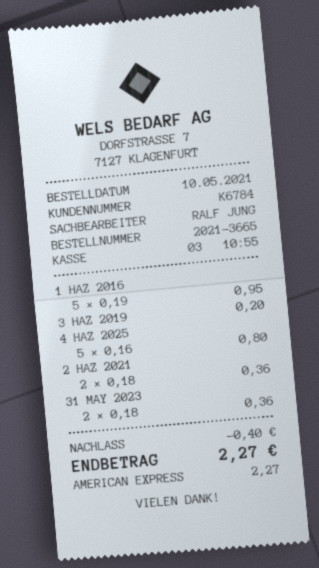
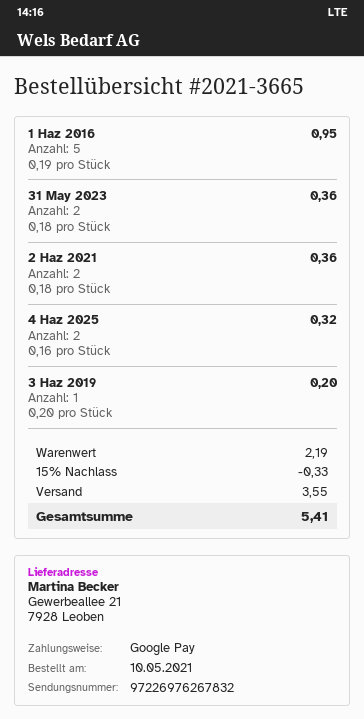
payment method: American Express -> Google Pay
4 HAZ 2025: 5 x 0.16 = 0.80 -> 2 x 0.16 = 0.32
discount: 0.40 -> 0.33
shipping: none -> 3.55
total: 2.27 -> 5.41

